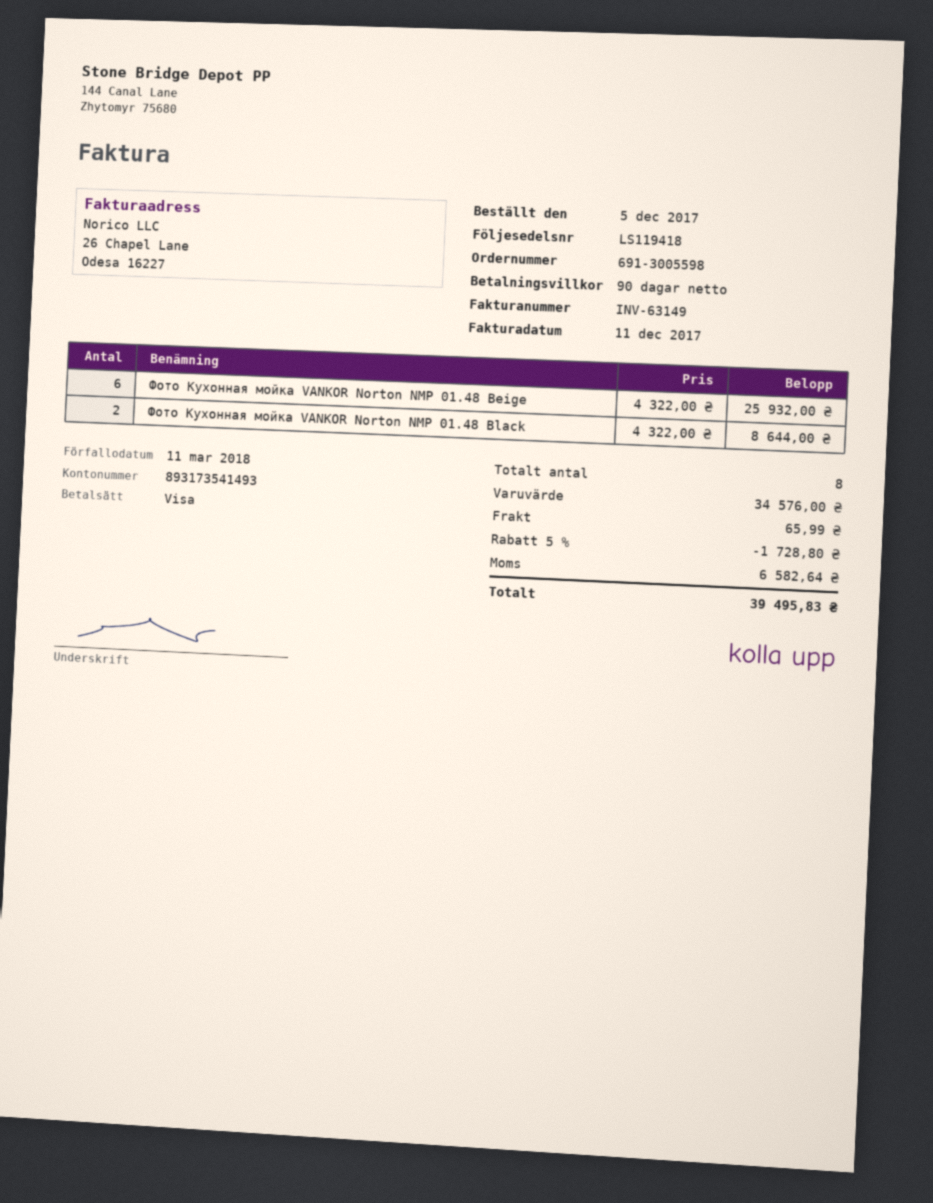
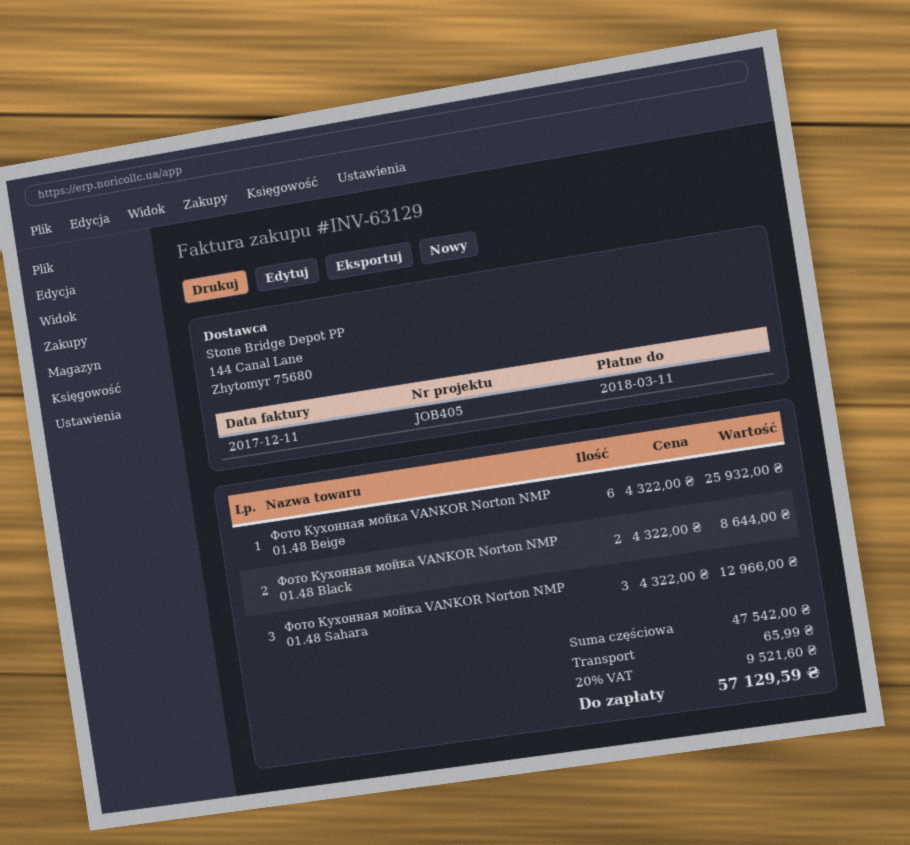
invoice number: INV-63149 -> INV-63129
Фото Кухонная мойка VANKOR Norton NMP 01.48 Sahara: none -> 3 x 4322.00 = 12966.00
subtotal: 34576.00 -> 47542.00
discount: 5% = 1728.80 -> none
tax: 6582.64 -> 9521.60
total: 39495.83 -> 57129.59

